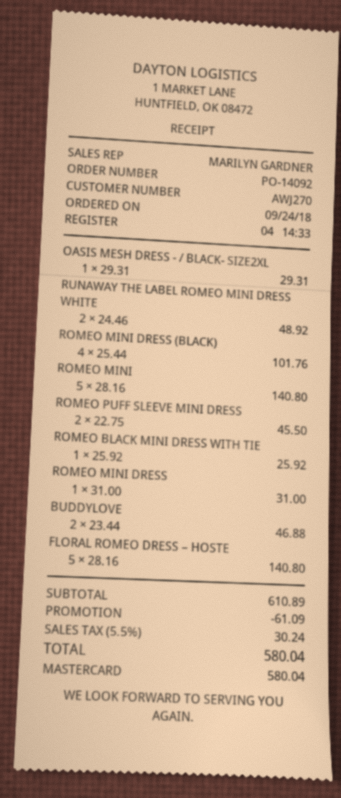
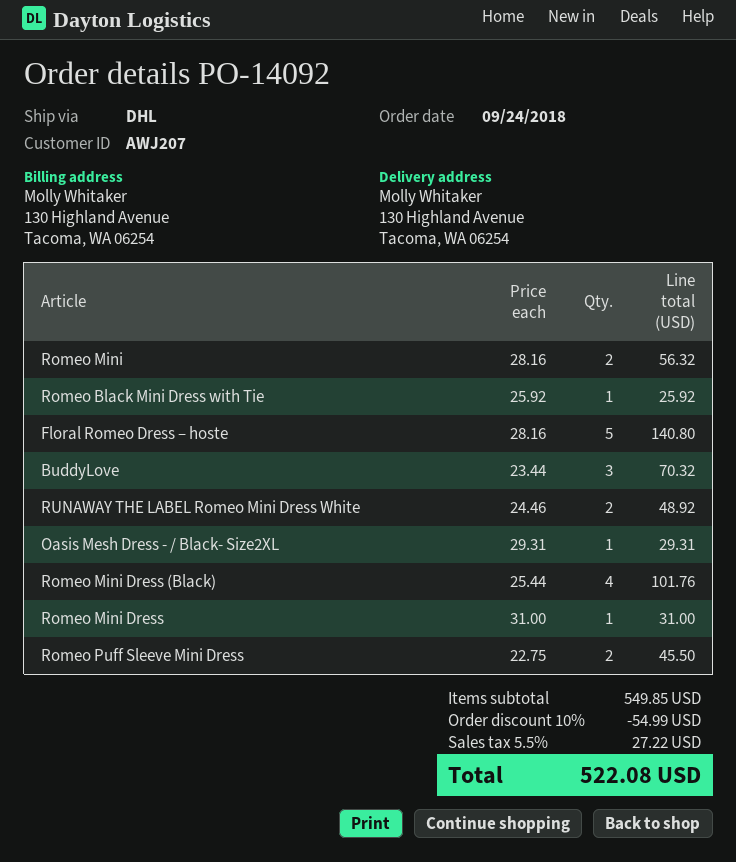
customer number: AWJ270 -> AWJ207
ROMEO MINI: 5 x 28.16 = 140.80 -> 2 x 28.16 = 56.32
BUDDYLOVE: 2 x 23.44 = 46.88 -> 3 x 23.44 = 70.32
subtotal: 610.89 -> 549.85
discount: 61.09 -> 54.99
tax: 5.5% = 30.24 -> 5.5% = 27.22
total: 580.04 -> 522.08

